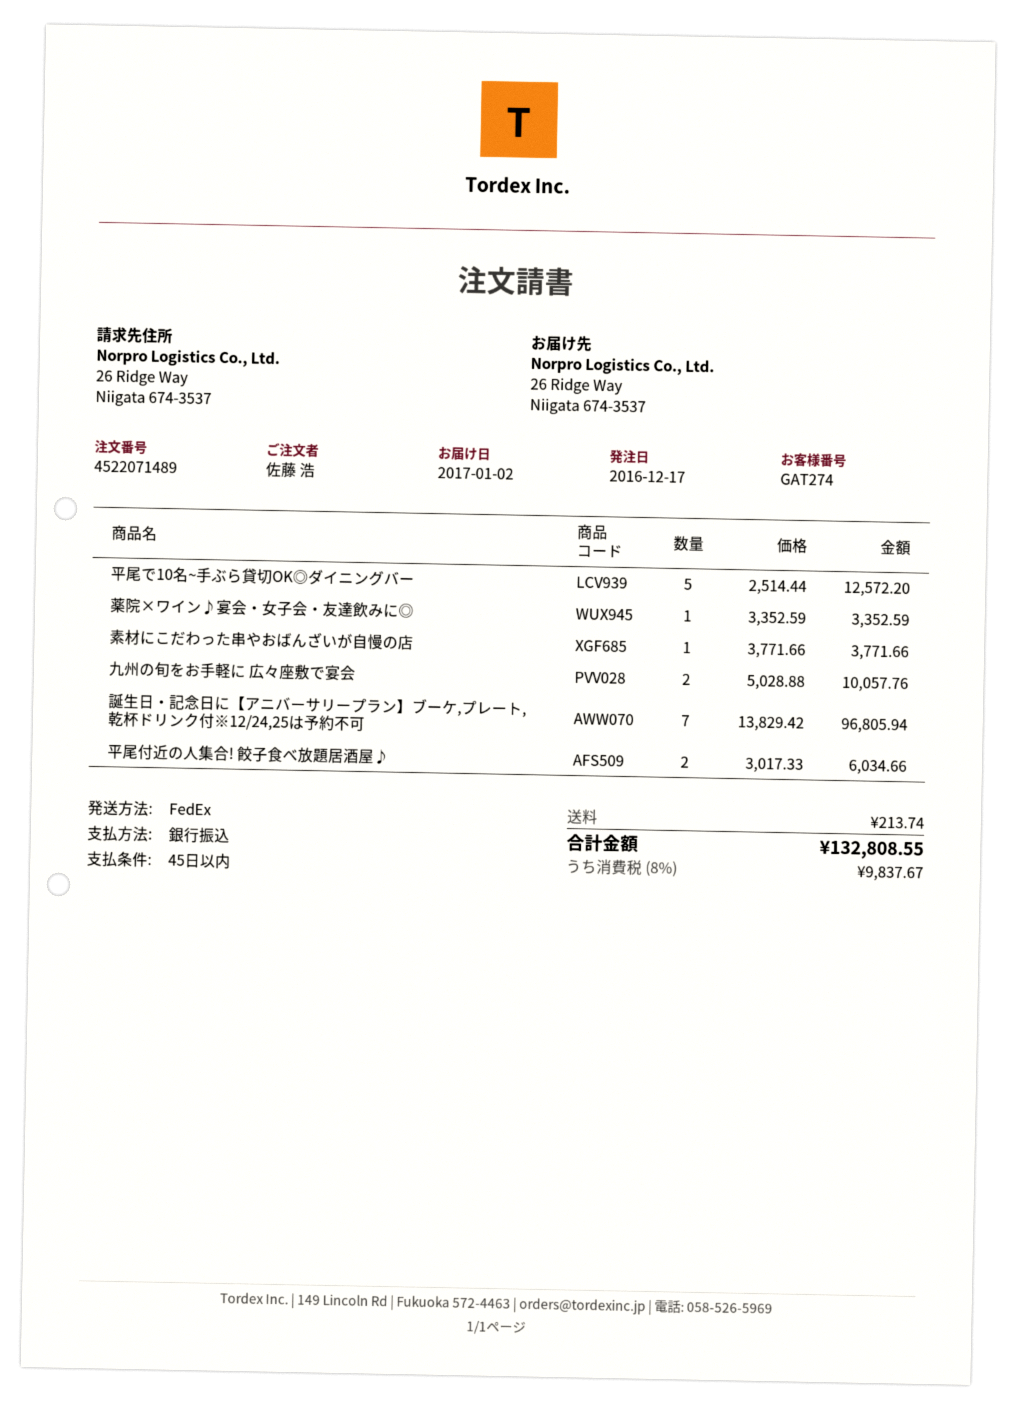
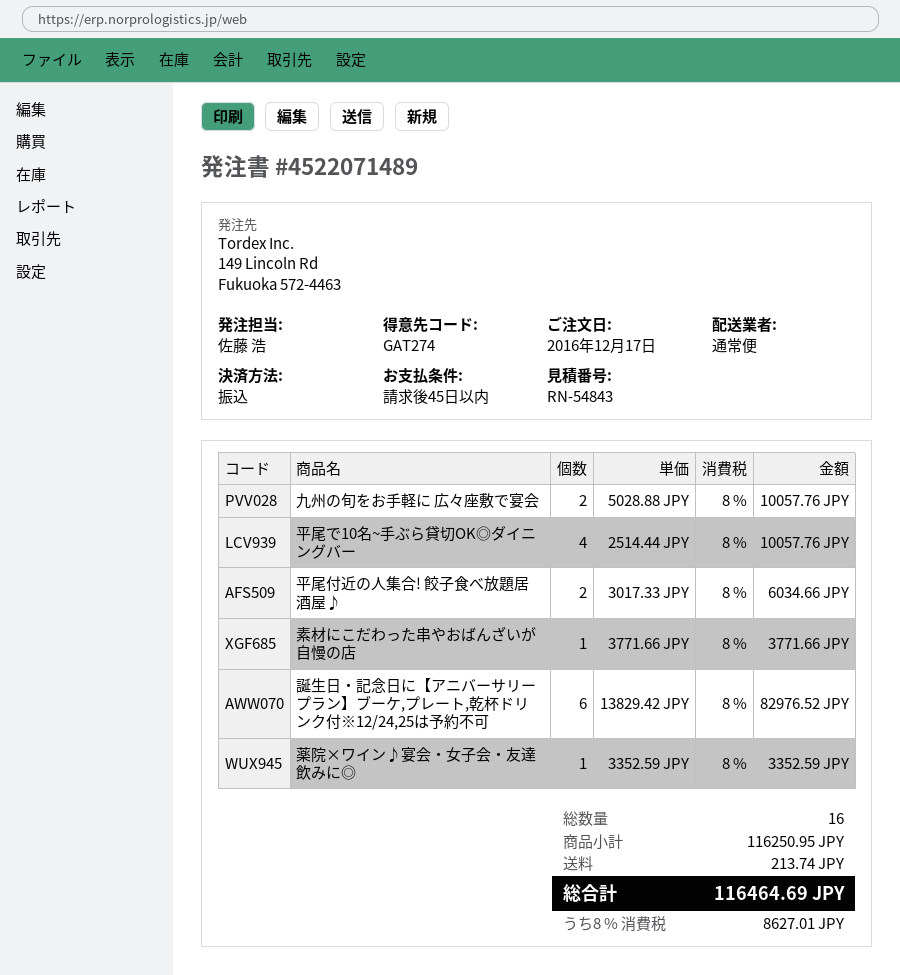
shipping method: FedEx -> standard
平尾で10名~手ぶら貸切OK◎ダイニングバー: 5 x 2514.44 = 12572.20 -> 4 x 2514.44 = 10057.76
誕生日・記念日に【アニバーサリープラン】ブーケ,プレート,乾杯ドリンク付※12/24,25は予約不可: 7 x 13829.42 = 96805.94 -> 6 x 13829.42 = 82976.52
tax: 8% = 9837.67 -> 8% = 8627.01
total: 132808.55 -> 116464.69

